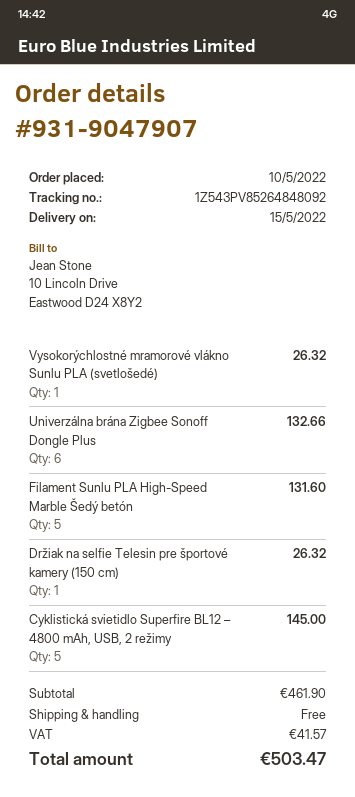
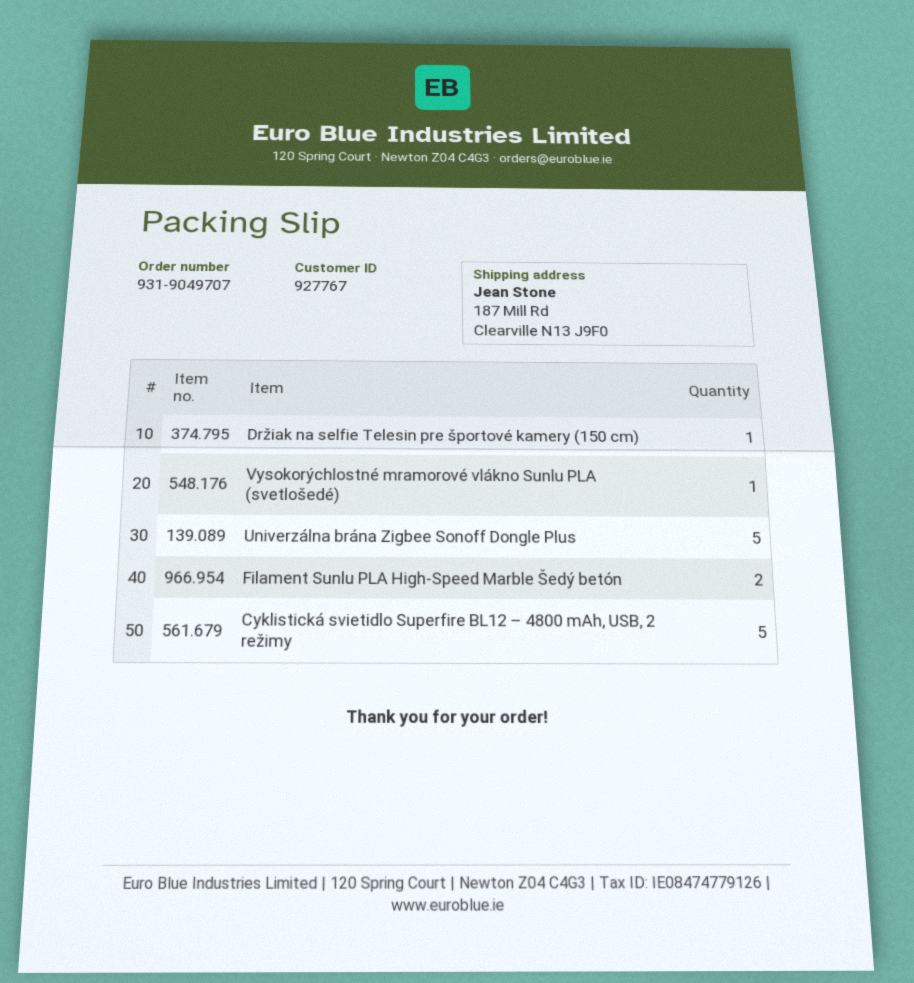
order number: 931-9047907 -> 931-9049707
Univerzálna brána Zigbee Sonoff Dongle Plus: 6 -> 5
Filament Sunlu PLA High-Speed Marble Šedý betón: 5 -> 2

